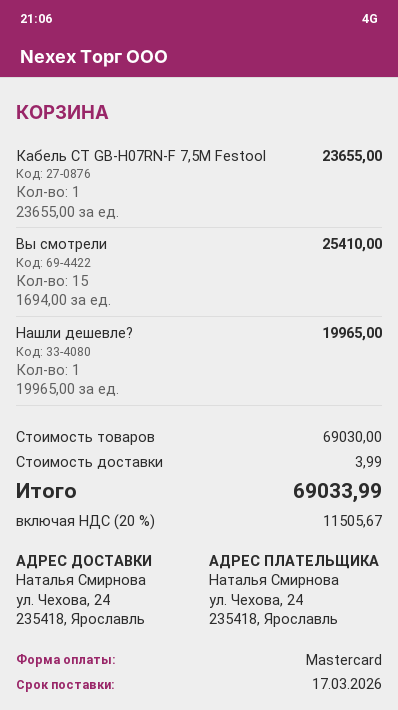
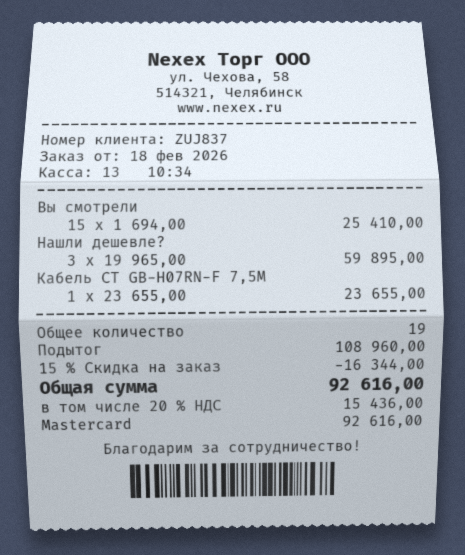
Нашли дешевле?: 1 x 19965.00 = 19965.00 -> 3 x 19965.00 = 59895.00
subtotal: 69030.00 -> 108960.00
discount: none -> 15% = 16344.00
shipping: 3.99 -> none
tax: 20% = 11505.67 -> 20% = 15436.00
total: 69033.99 -> 92616.00

